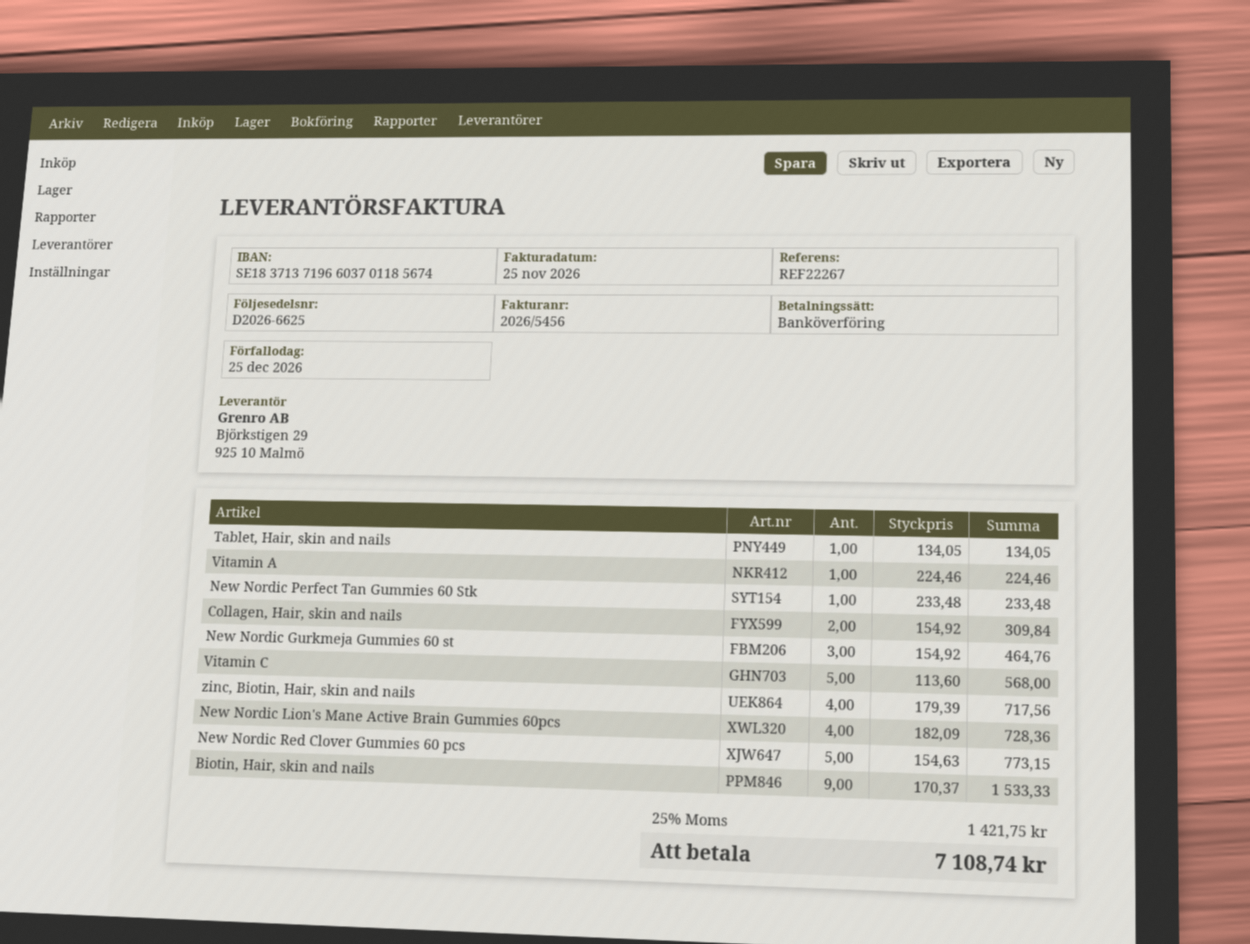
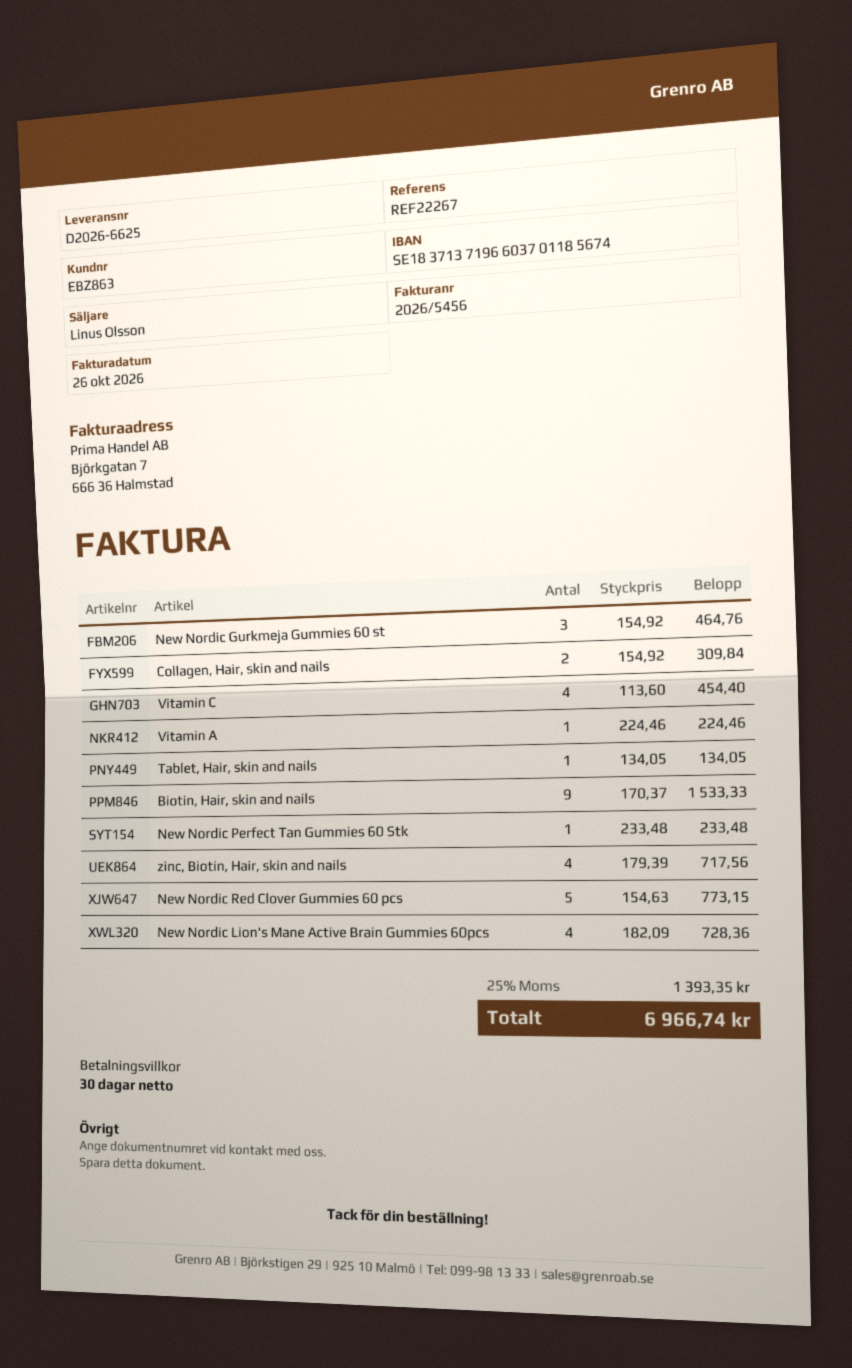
invoice date: 2026-11-25 -> 2026-10-26
Vitamin C: 5 x 113.60 = 568.00 -> 4 x 113.60 = 454.40
tax: 25% = 1421.75 -> 25% = 1393.35
total: 7108.74 -> 6966.74

